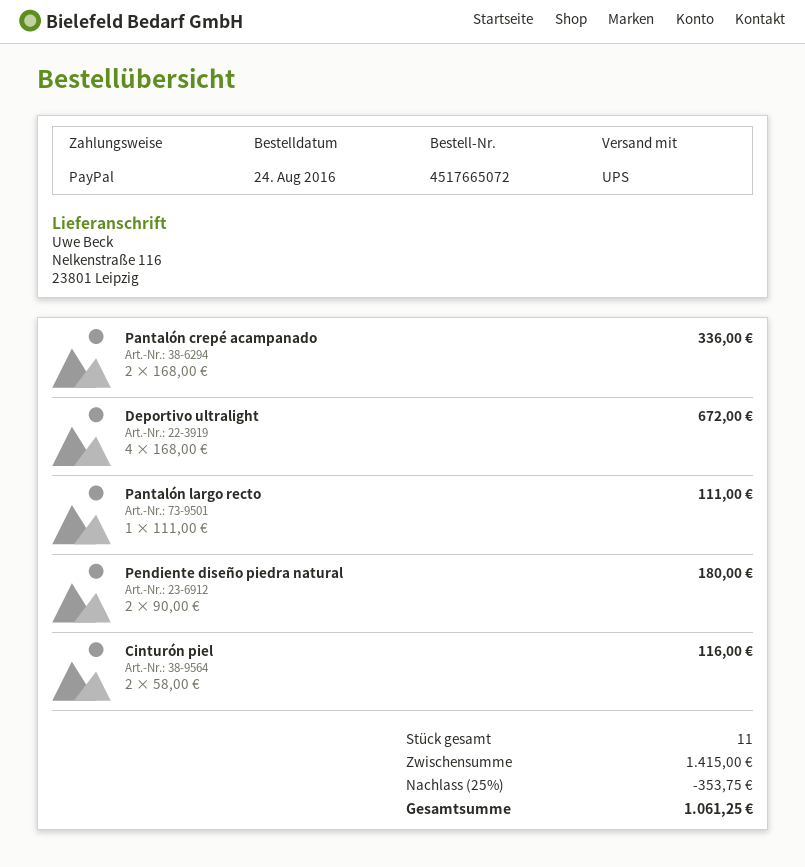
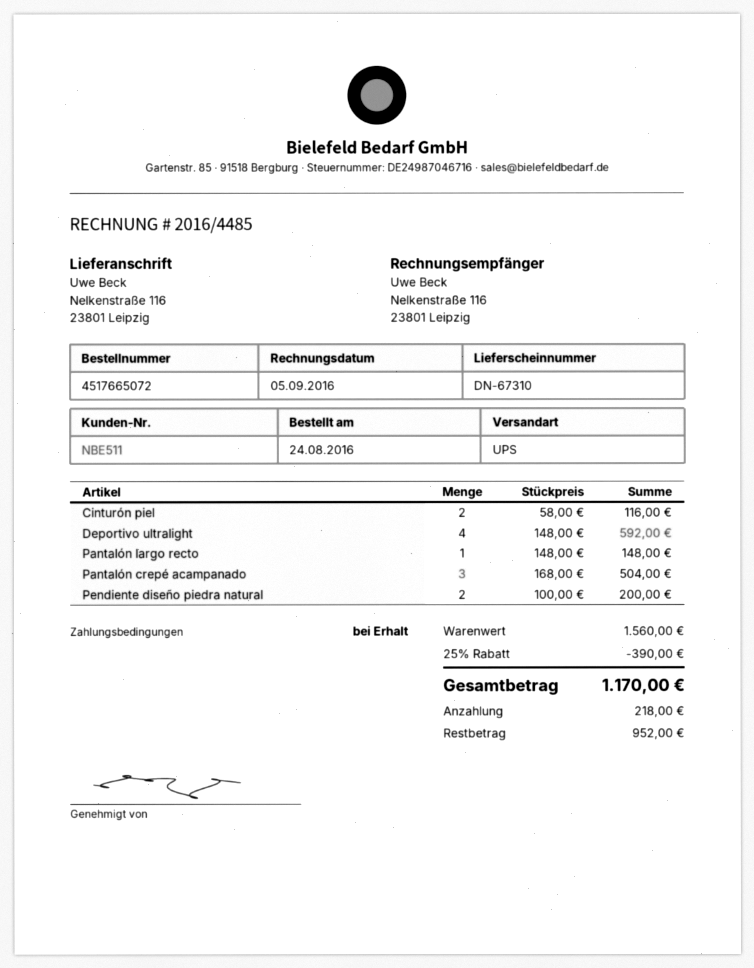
Pantalón crepé acampanado: 2 x 168.00 = 336.00 -> 3 x 168.00 = 504.00
Deportivo ultralight: 4 x 168.00 = 672.00 -> 4 x 148.00 = 592.00
Pantalón largo recto: 1 x 111.00 = 111.00 -> 1 x 148.00 = 148.00
Pendiente diseño piedra natural: 2 x 90.00 = 180.00 -> 2 x 100.00 = 200.00
subtotal: 1415.00 -> 1560.00
discount: 25% = 353.75 -> 25% = 390.00
total: 1061.25 -> 1170.00

